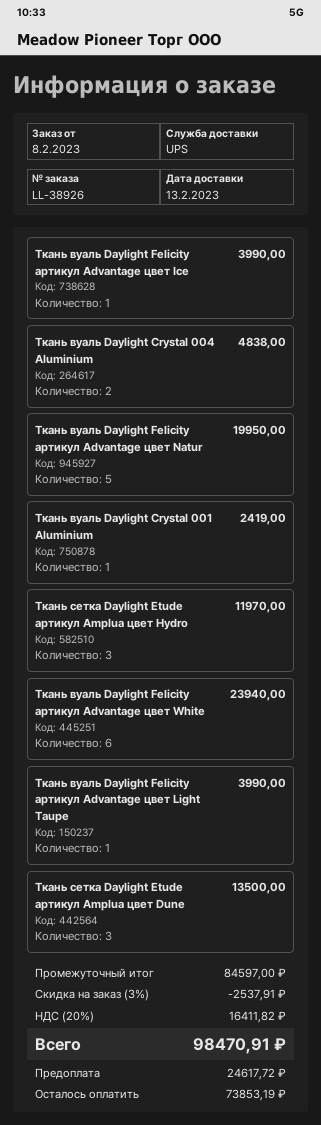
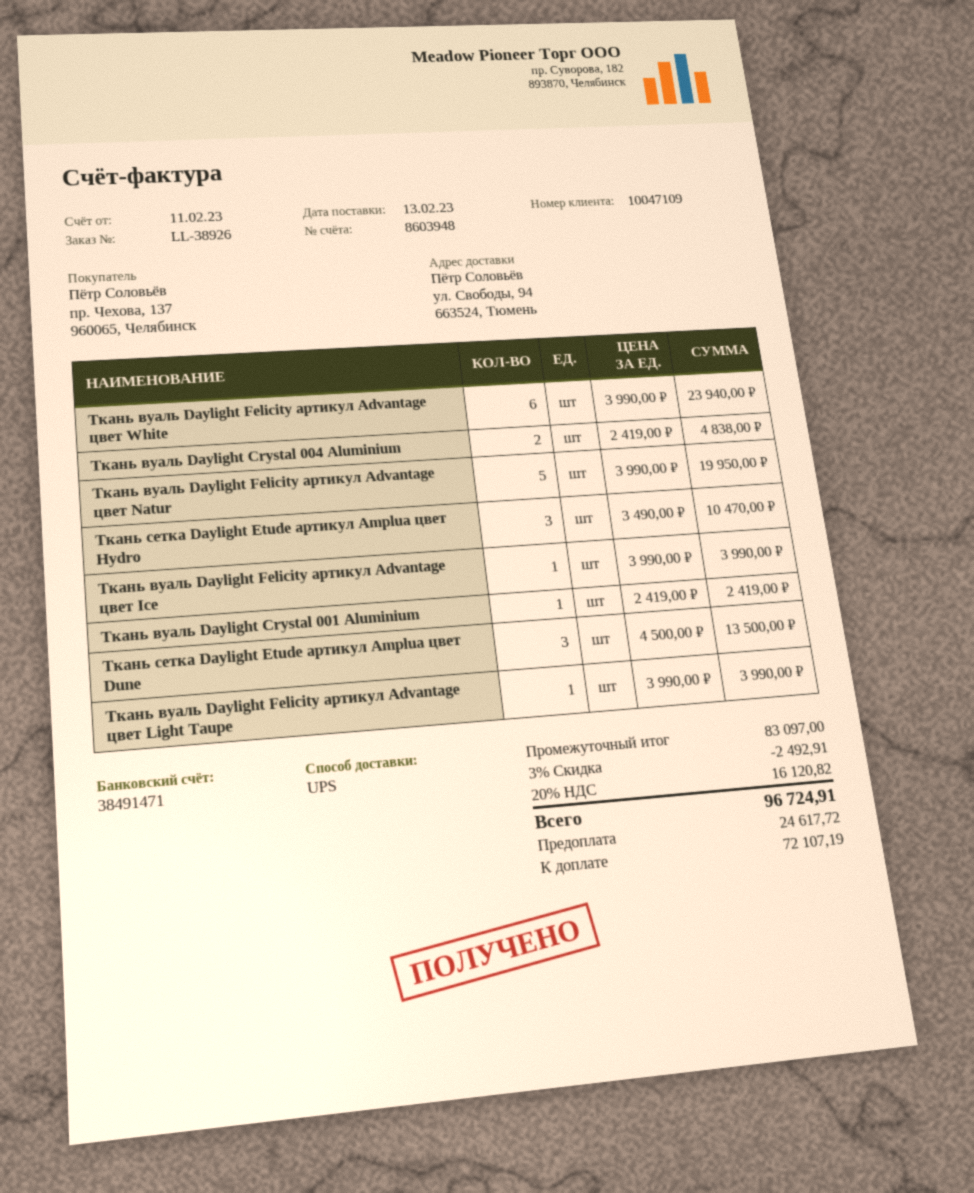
Ткань сетка Daylight Etude артикул Amplua цвет Hydro: 3 for 11970.00 -> 3 for 10470.00
subtotal: 84597.00 -> 83097.00
discount: 3% = 2537.91 -> 3% = 2492.91
tax: 20% = 16411.82 -> 20% = 16120.82
total: 98470.91 -> 96724.91
balance: 73853.19 -> 72107.19

